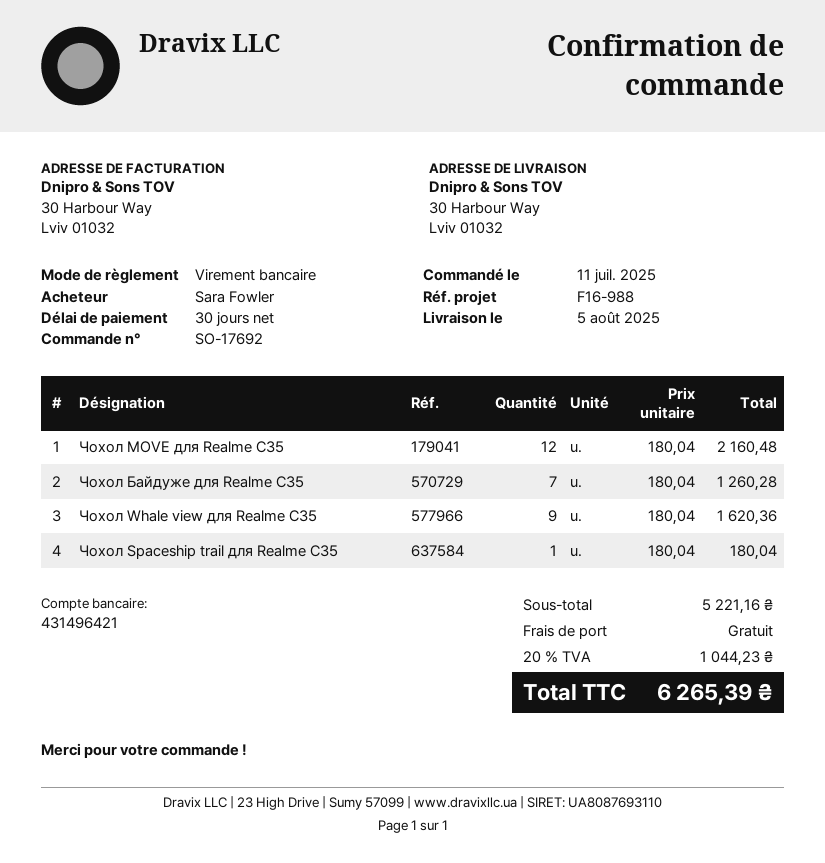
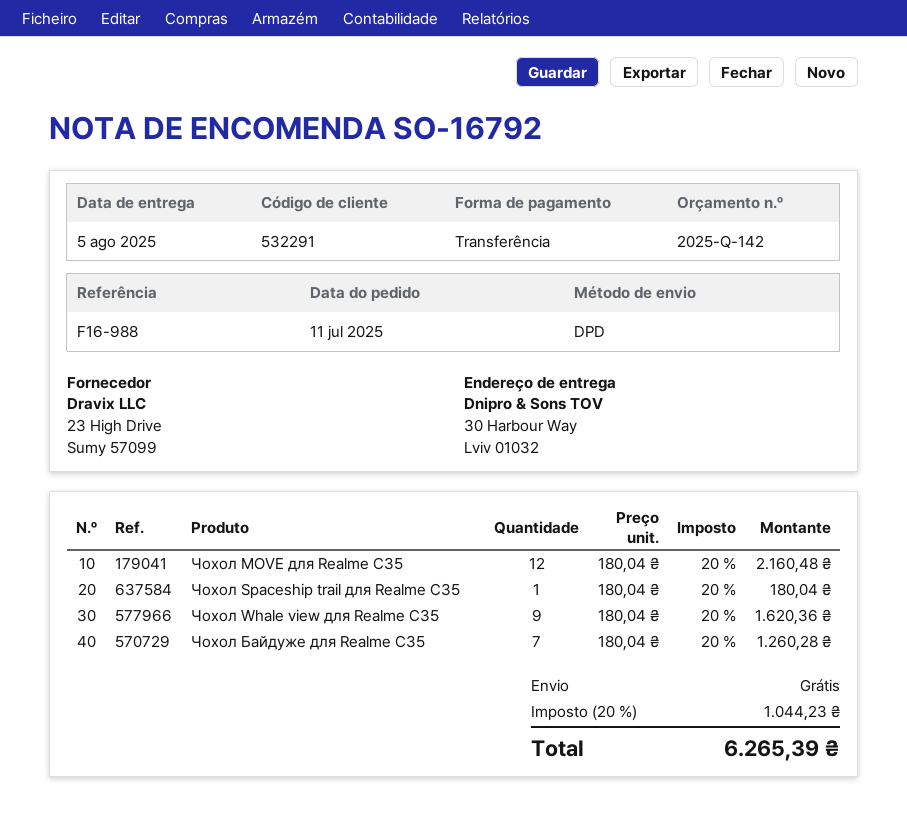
order number: SO-17692 -> SO-16792

